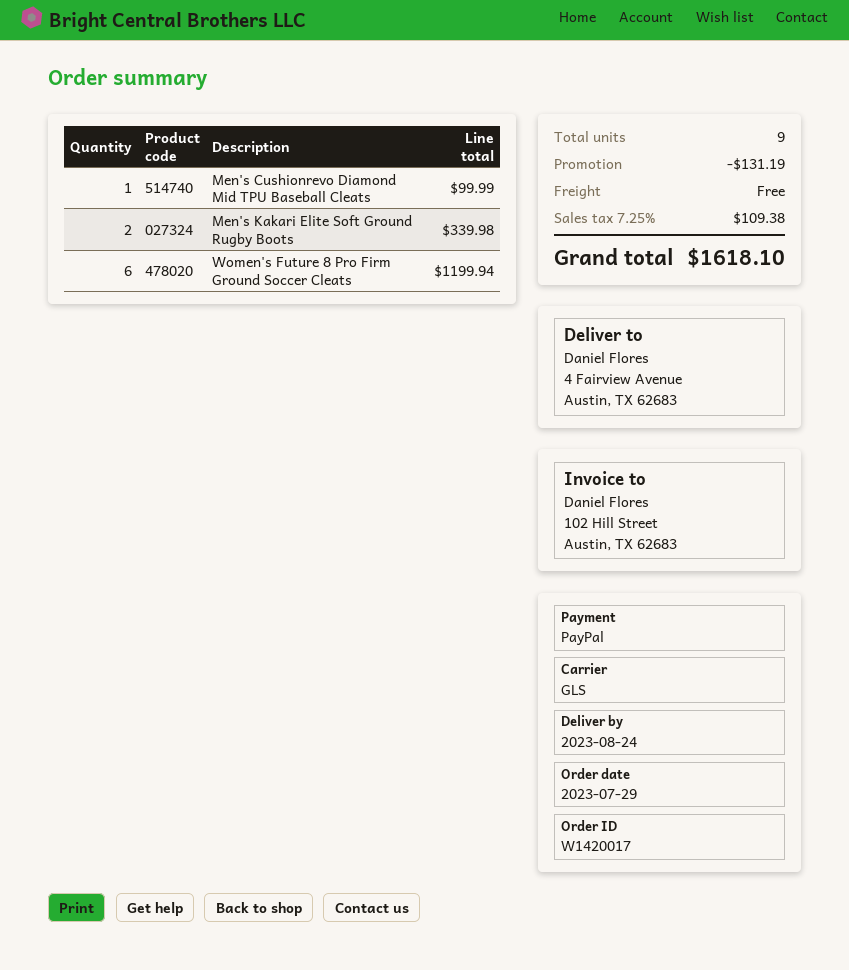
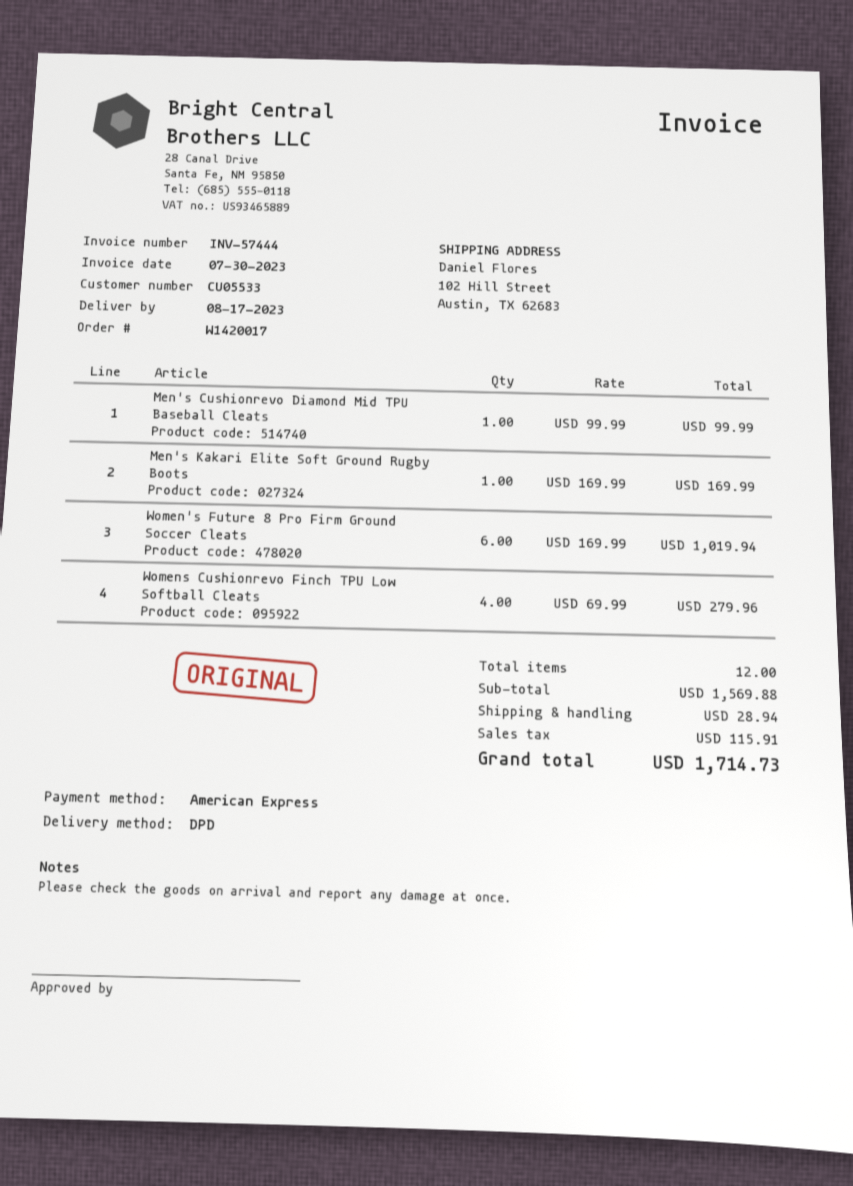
delivery date: 2023-08-24 -> 2023-08-17
payment method: PayPal -> American Express
shipping method: GLS -> DPD
ship to: 4 Fairview Avenue, Austin, TX 62683 -> 102 Hill Street, Austin, TX 62683
Men's Kakari Elite Soft Ground Rugby Boots: 2 for 339.98 -> 1 for 169.99
Women's Future 8 Pro Firm Ground Soccer Cleats: 6 for 1199.94 -> 6 for 1019.94
Womens Cushionrevo Finch TPU Low Softball Cleats: none -> 4 for 279.96
total quantity: 9 -> 12
discount: 131.19 -> none
shipping: 0.00 -> 28.94
tax: 109.38 -> 115.91
total: 1618.10 -> 1714.73

